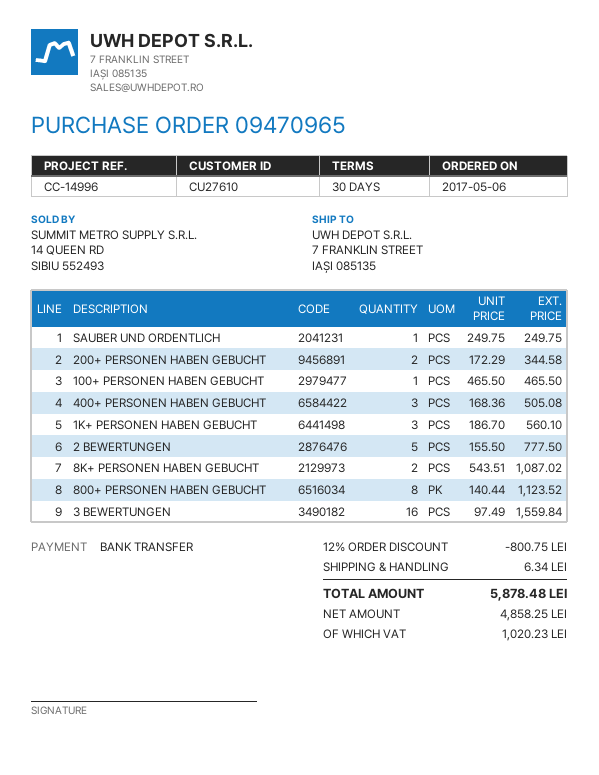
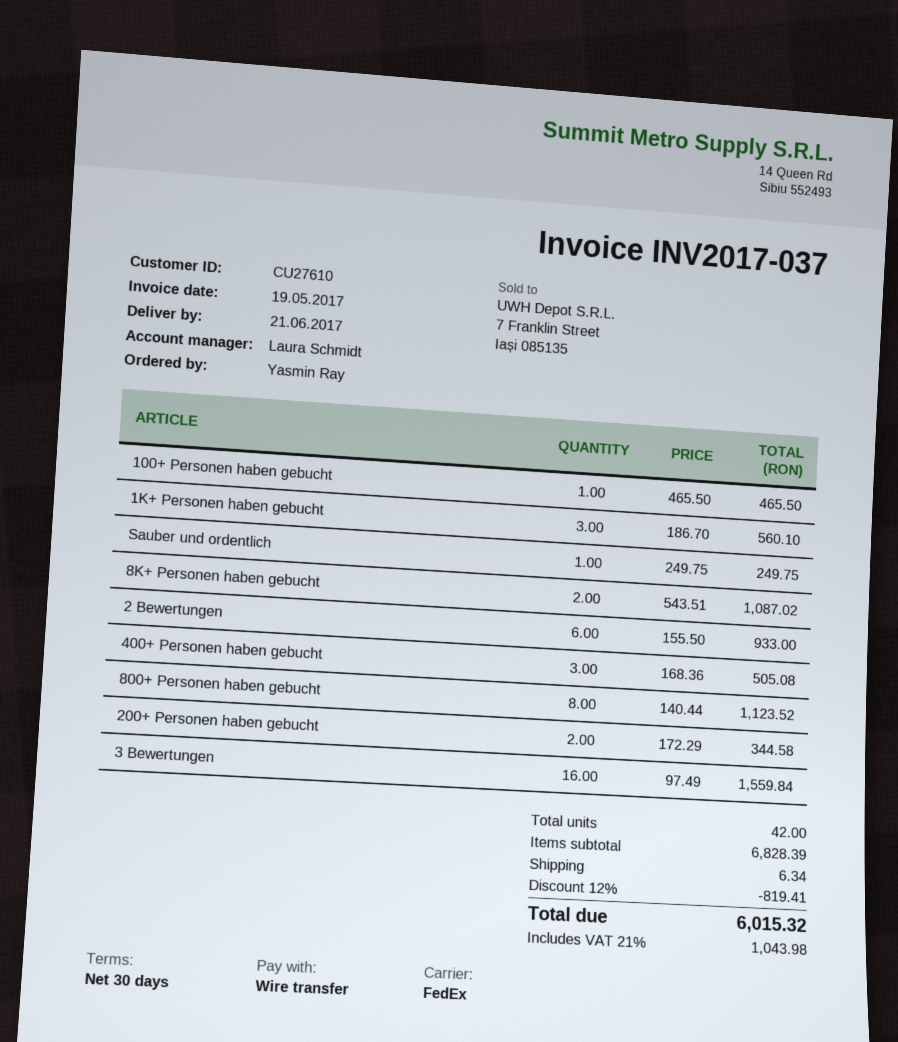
2 BEWERTUNGEN: 5 x 155.50 = 777.50 -> 6 x 155.50 = 933.00
discount: 12% = 800.75 -> 12% = 819.41
tax: 1020.23 -> 1043.98
total: 5878.48 -> 6015.32

